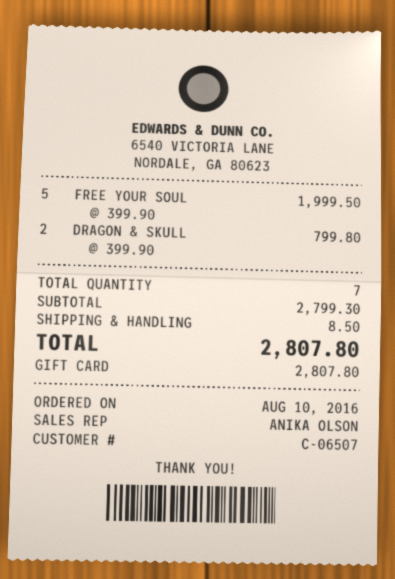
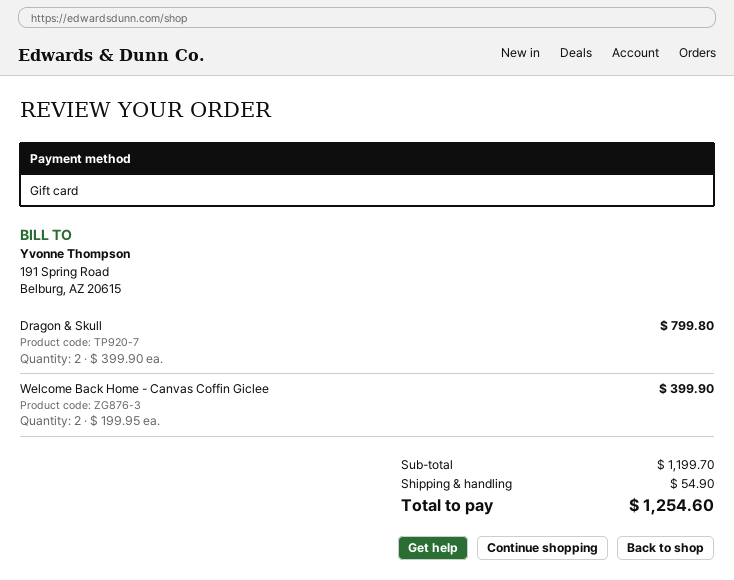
FREE YOUR SOUL: 5 x 399.90 = 1999.50 -> none
Welcome Back Home - Canvas Coffin Giclee: none -> 2 x 199.95 = 399.90
subtotal: 2799.30 -> 1199.70
shipping: 8.50 -> 54.90
total: 2807.80 -> 1254.60

